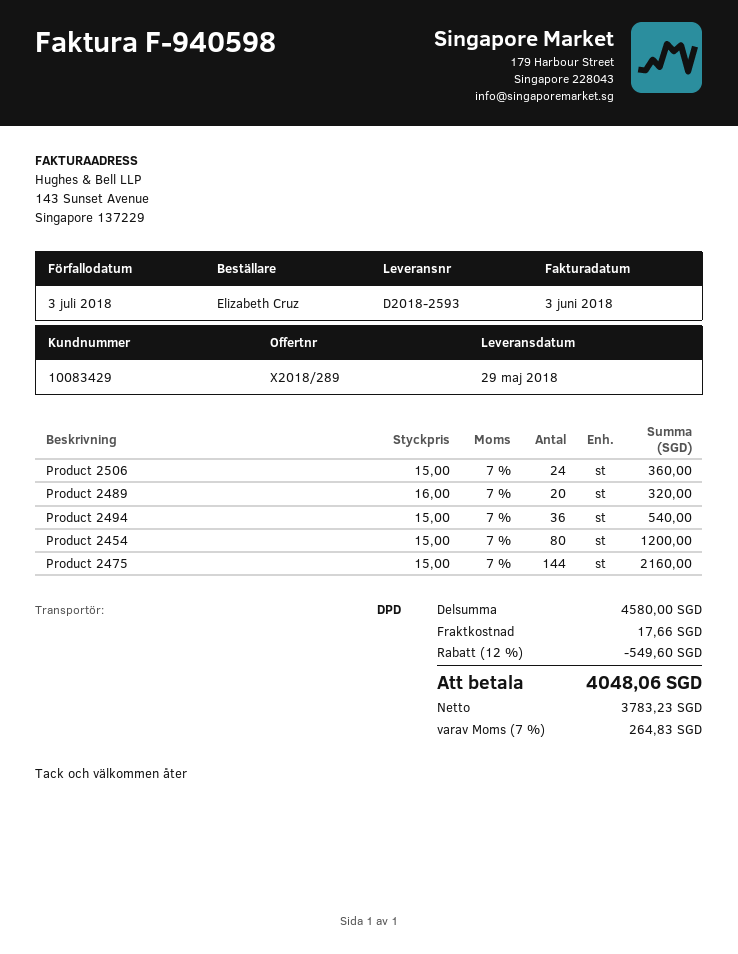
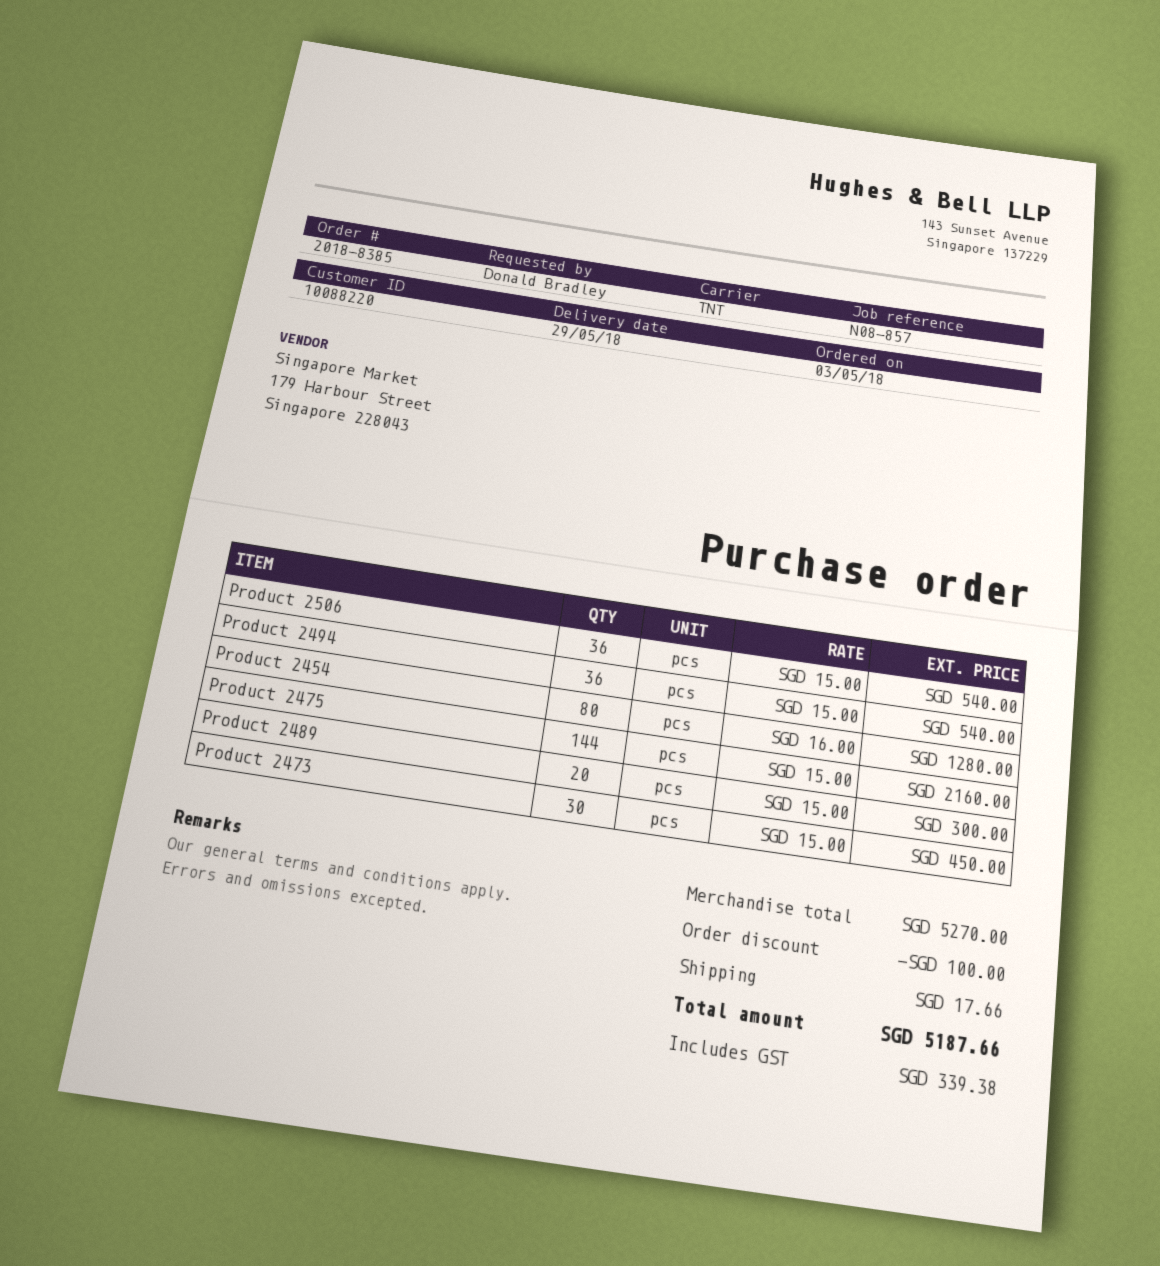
customer number: 10083429 -> 10088220
ordered by: Elizabeth Cruz -> Donald Bradley
shipping method: DPD -> TNT
Product 2506: 24 x 15.00 = 360.00 -> 36 x 15.00 = 540.00
Product 2489: 20 x 16.00 = 320.00 -> 20 x 15.00 = 300.00
Product 2454: 80 x 15.00 = 1200.00 -> 80 x 16.00 = 1280.00
Product 2473: none -> 30 x 15.00 = 450.00
subtotal: 4580.00 -> 5270.00
discount: 549.60 -> 100.00
tax: 264.83 -> 339.38
total: 4048.06 -> 5187.66

